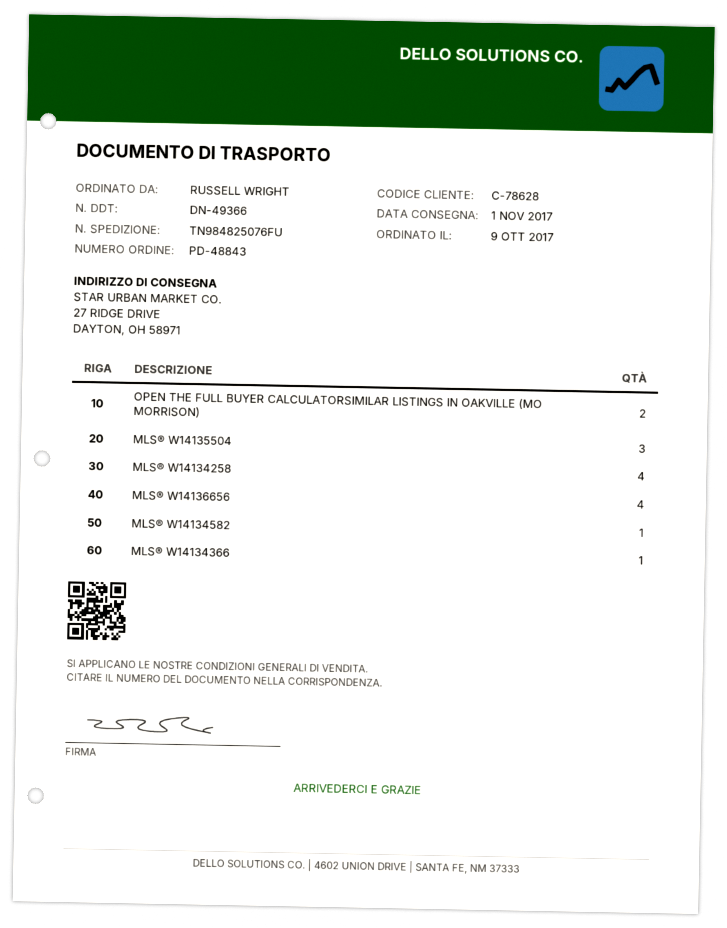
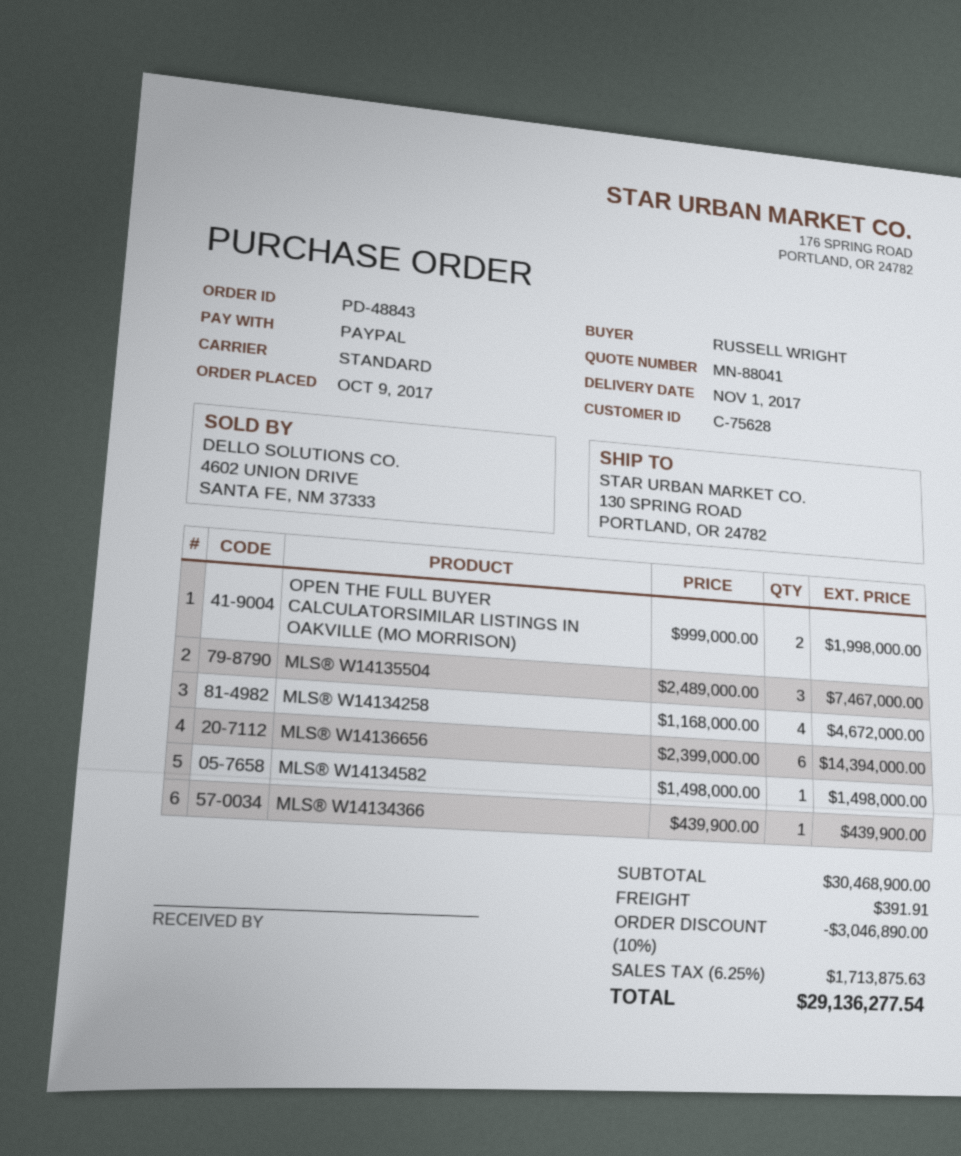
customer number: C-78628 -> C-75628
ship to: 27 RIDGE DRIVE, DAYTON, OH 58971 -> 130 SPRING ROAD, PORTLAND, OR 24782
MLS® W14136656: 4 -> 6

